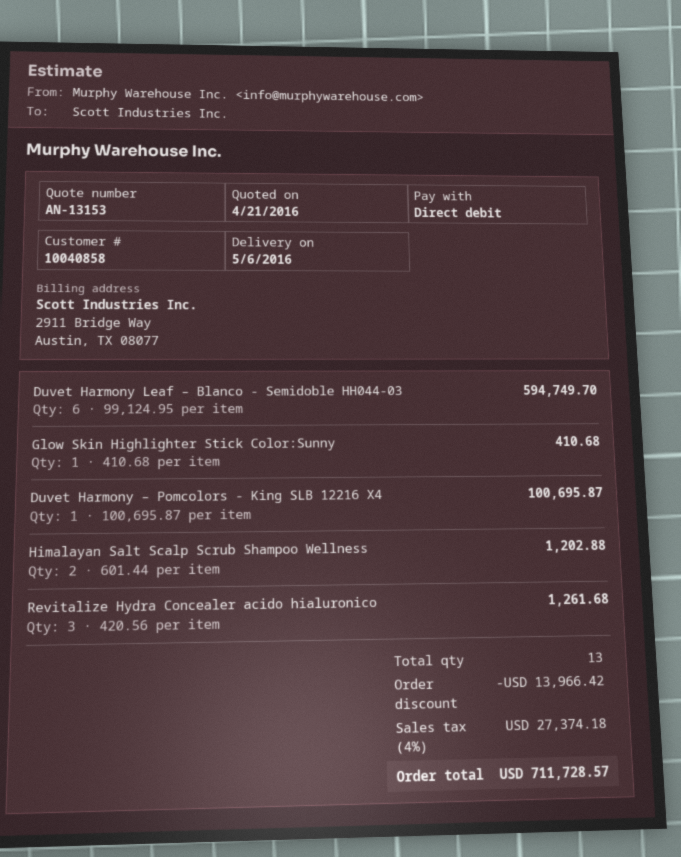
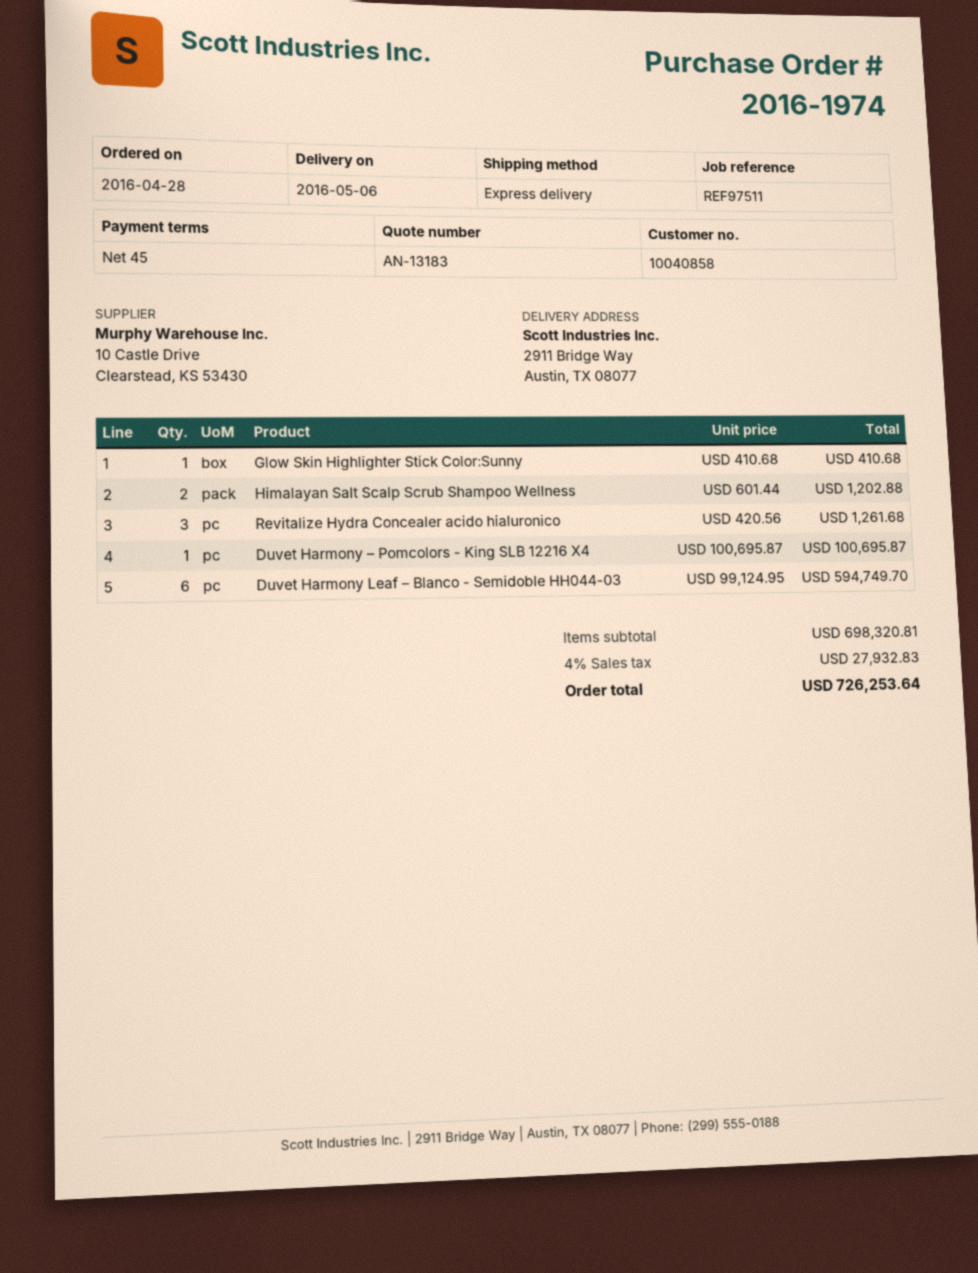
quote number: AN-13153 -> AN-13183
discount: 13966.42 -> none
tax: 4% = 27374.18 -> 4% = 27932.83
total: 711728.57 -> 726253.64

